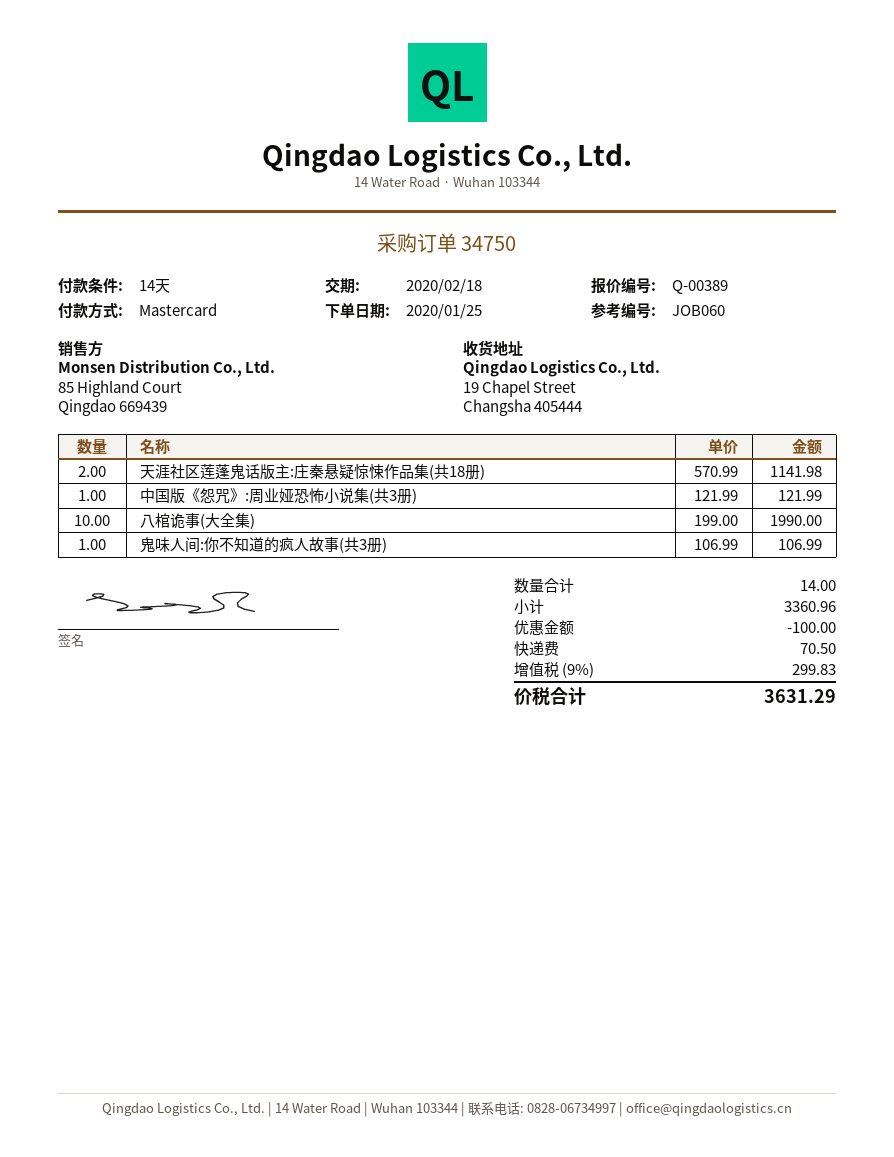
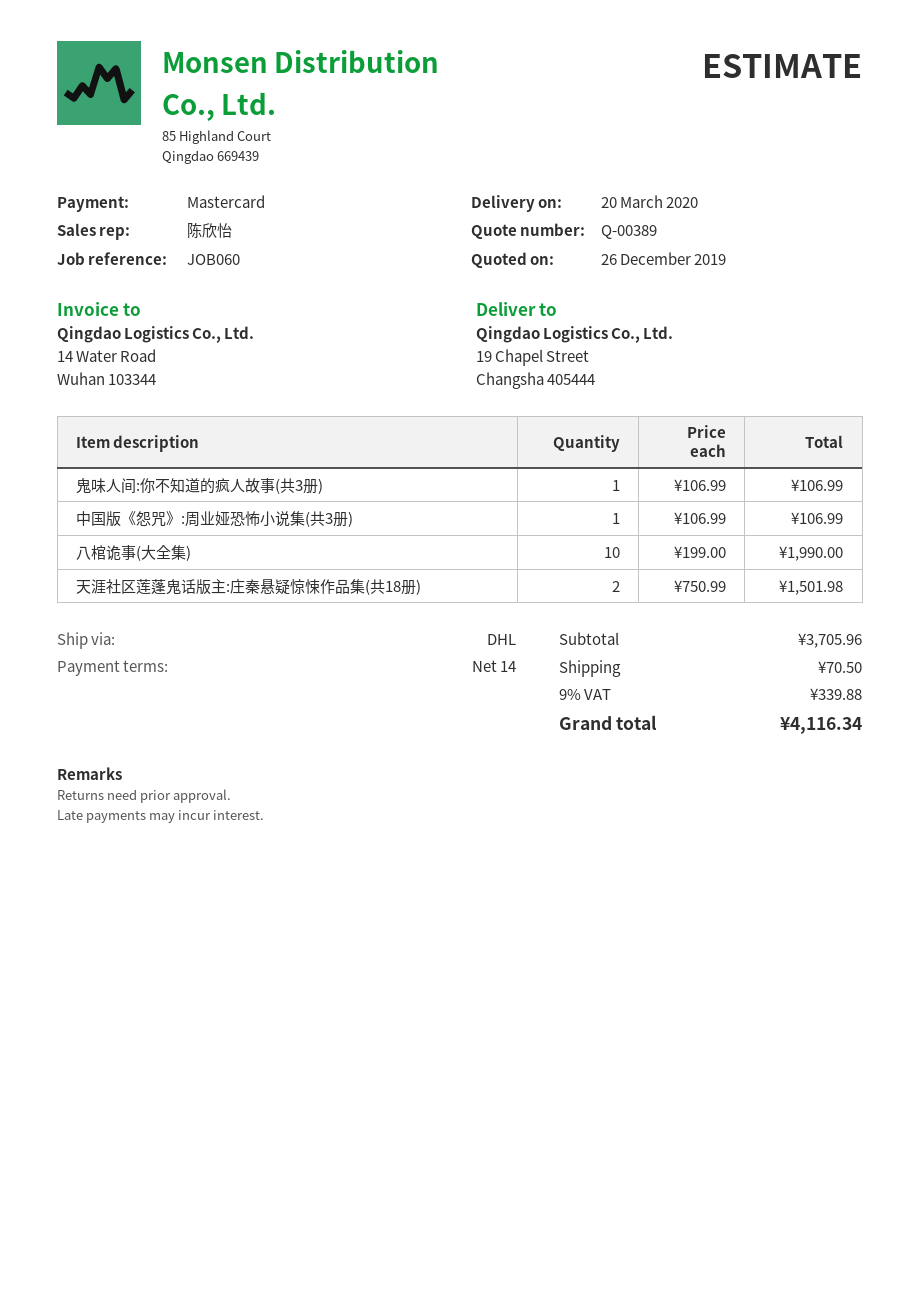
delivery date: 2020-02-18 -> 2020-03-20
天涯社区莲蓬鬼话版主:庄秦悬疑惊悚作品集(共18册): 2 x 570.99 = 1141.98 -> 2 x 750.99 = 1501.98
中国版《怨咒》:周业娅恐怖小说集(共3册): 1 x 121.99 = 121.99 -> 1 x 106.99 = 106.99
subtotal: 3360.96 -> 3705.96
discount: 100.00 -> none
tax: 9% = 299.83 -> 9% = 339.88
total: 3631.29 -> 4116.34

